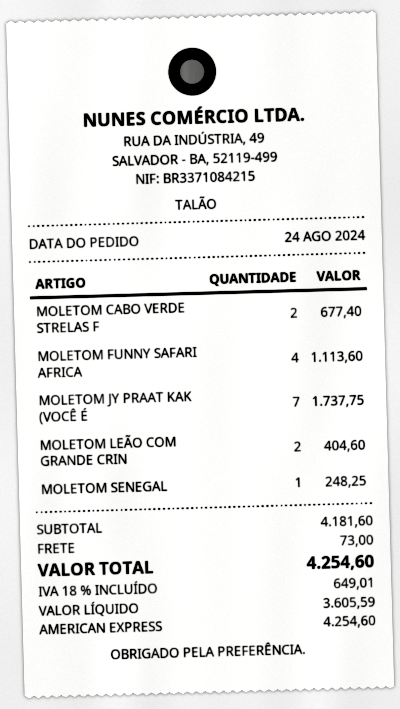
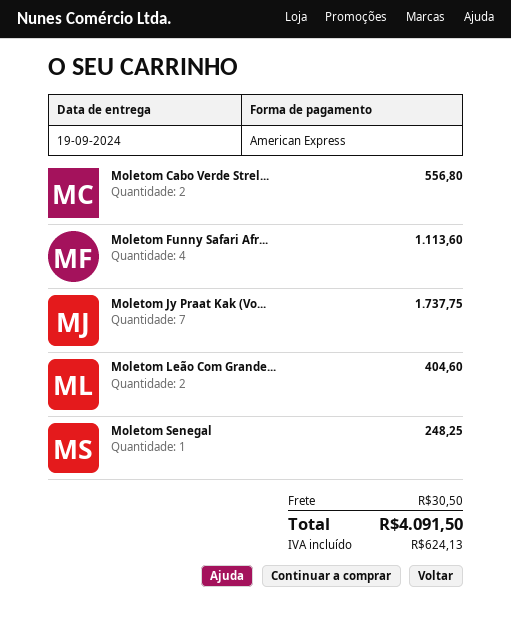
MOLETOM CABO VERDE STRELAS F: 2 for 677.40 -> 2 for 556.80
shipping: 73.00 -> 30.50
tax: 649.01 -> 624.13
total: 4254.60 -> 4091.50

